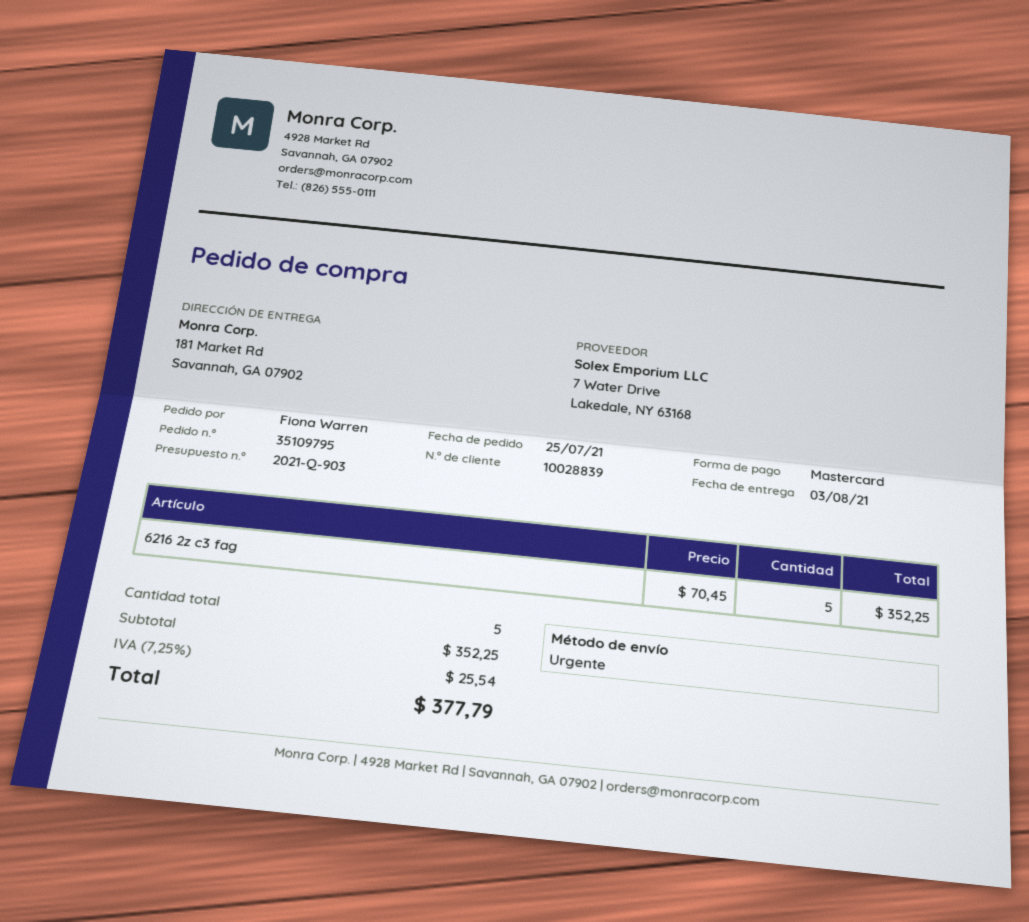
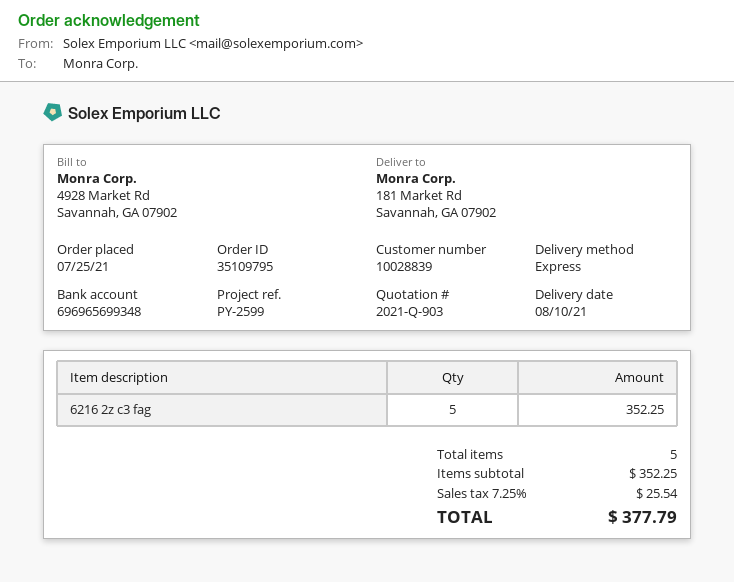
delivery date: 2021-08-03 -> 2021-08-10

